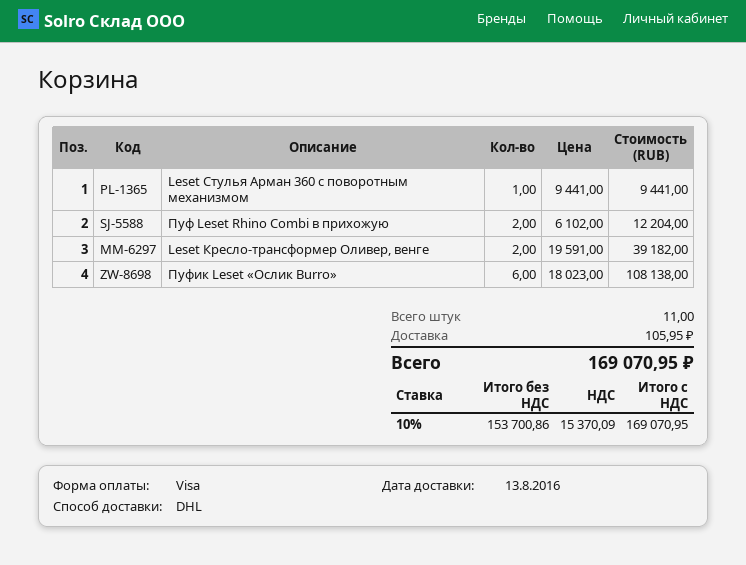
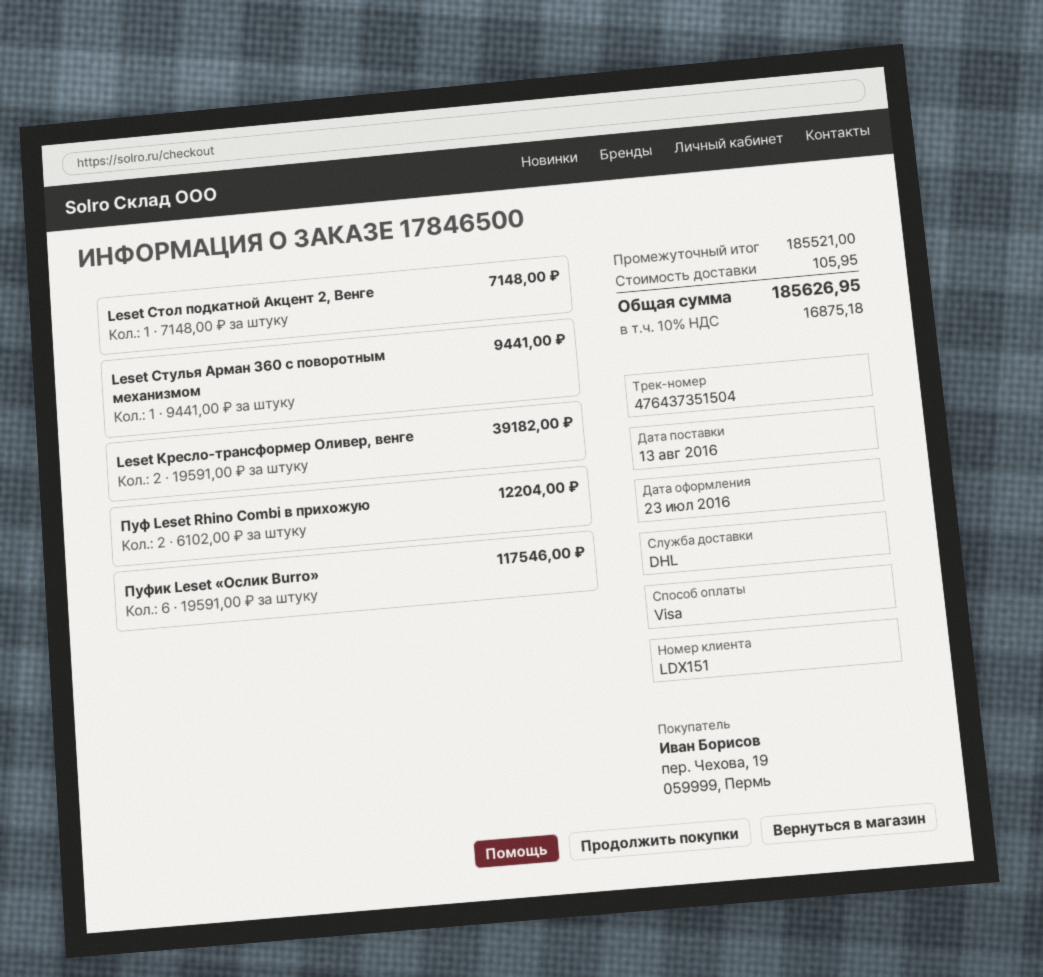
Пуфик Leset «Ослик Burro»: 6 x 18023.00 = 108138.00 -> 6 x 19591.00 = 117546.00
Leset Стол подкатной Акцент 2, Венге: none -> 1 x 7148.00 = 7148.00
tax: 10% = 15370.09 -> 10% = 16875.18
total: 169070.95 -> 185626.95

